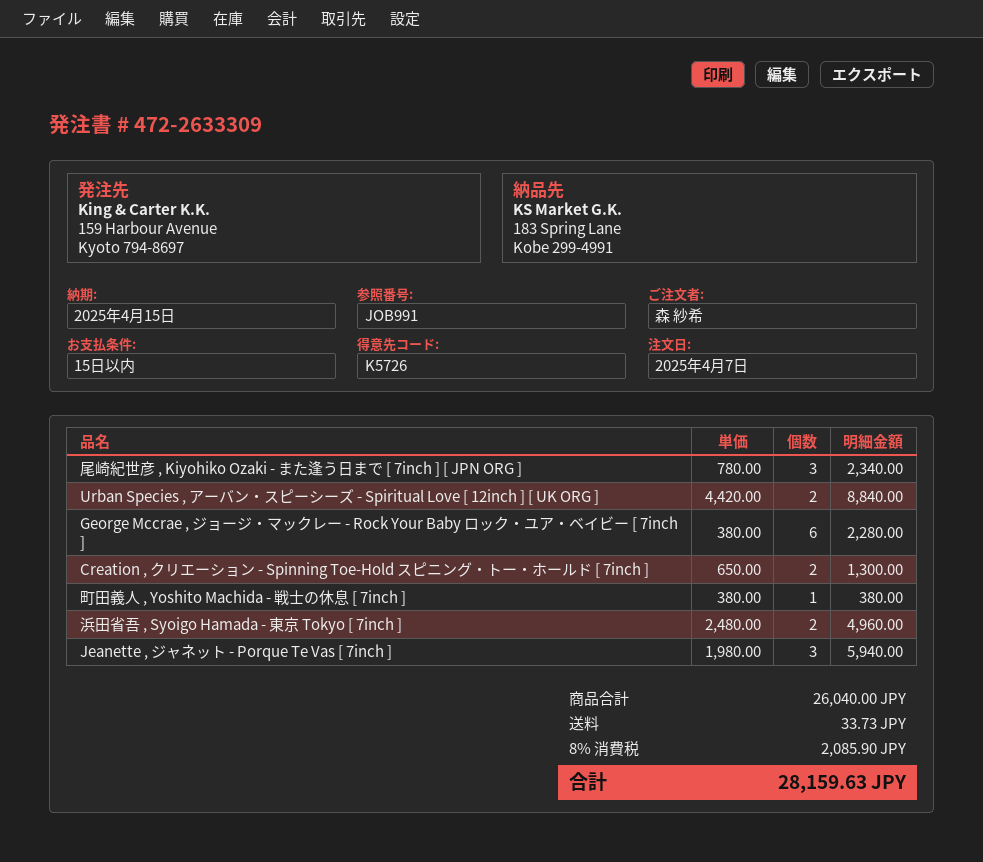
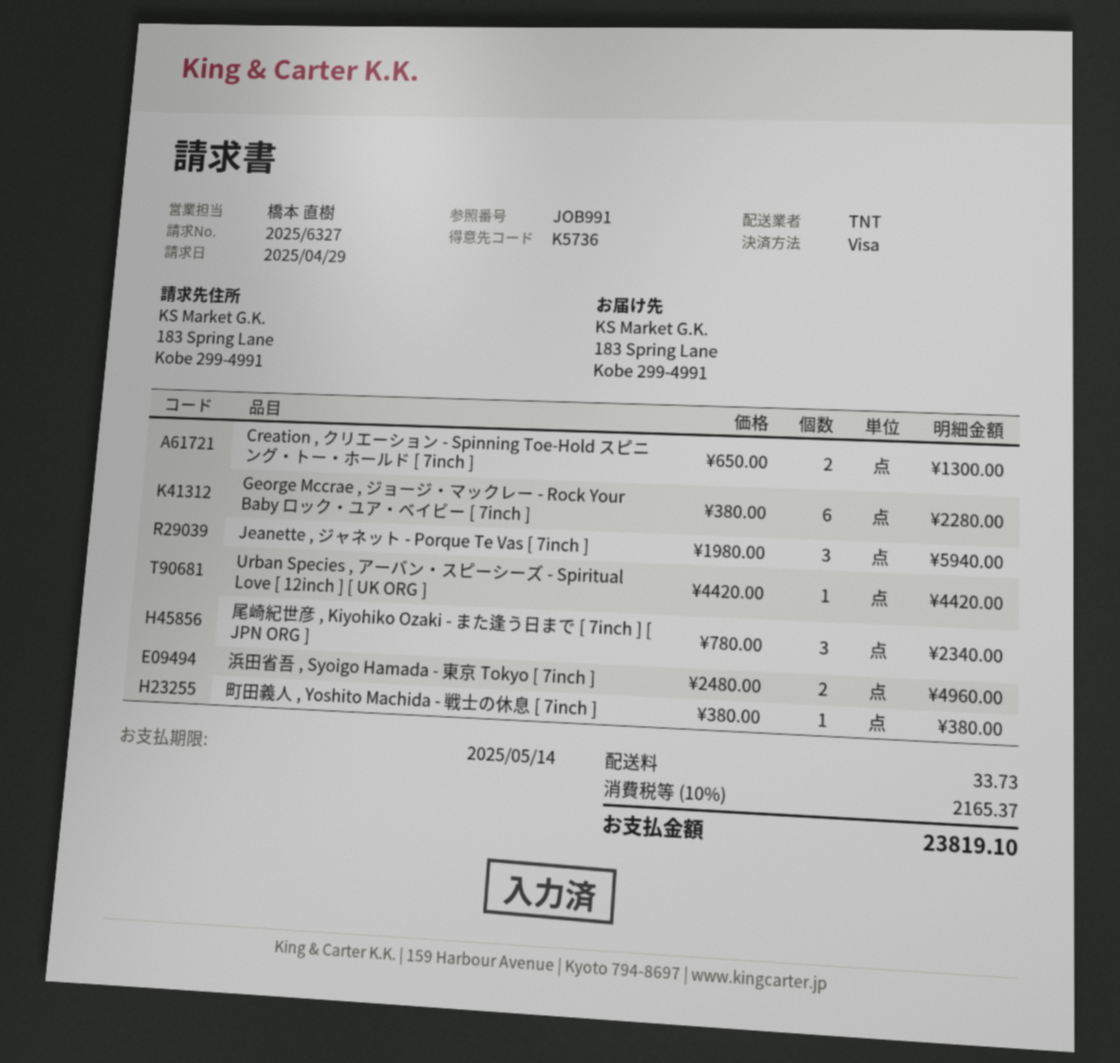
customer number: K5726 -> K5736
Urban Species , アーバン・スピーシーズ - Spiritual Love [ 12inch ] [ UK ORG ]: 2 x 4420.00 = 8840.00 -> 1 x 4420.00 = 4420.00
tax: 8% = 2085.90 -> 10% = 2165.37
total: 28159.63 -> 23819.10

